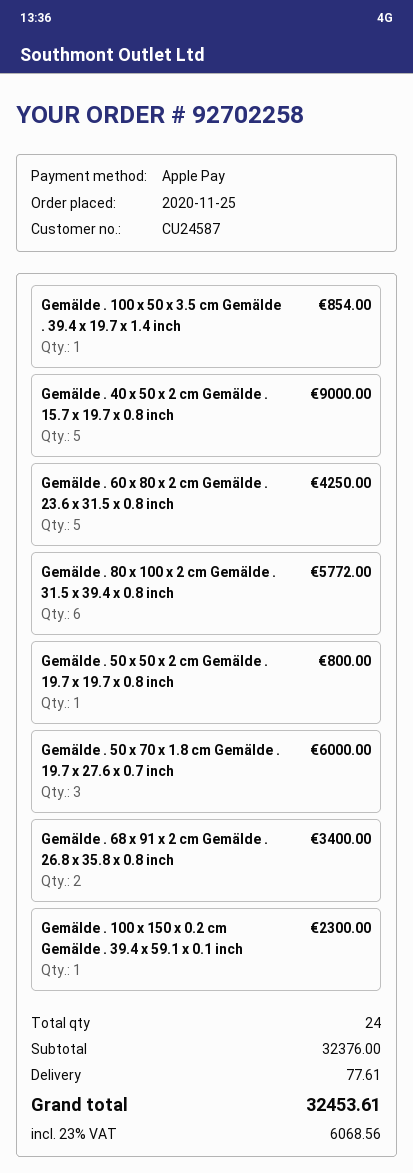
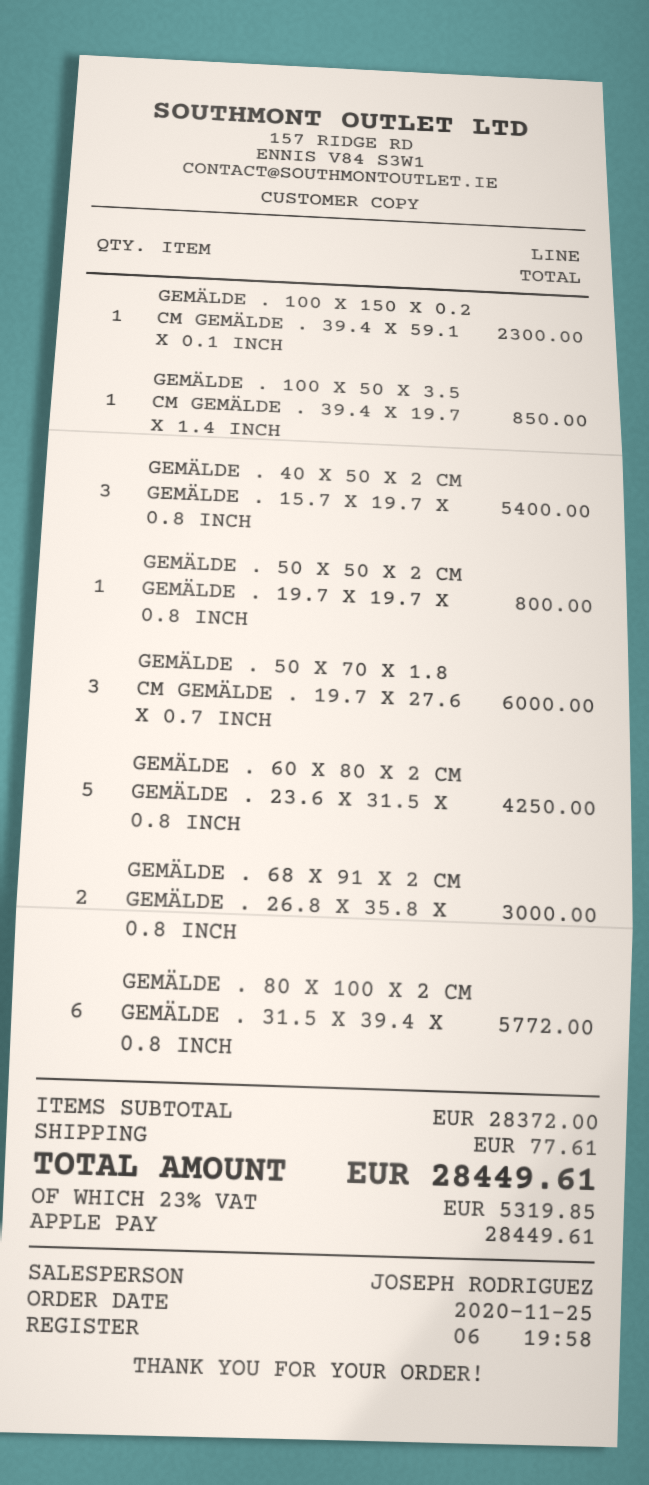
Gemälde . 100 x 50 x 3.5 cm Gemälde . 39.4 x 19.7 x 1.4 inch: 1 for 854.00 -> 1 for 850.00
Gemälde . 40 x 50 x 2 cm Gemälde . 15.7 x 19.7 x 0.8 inch: 5 for 9000.00 -> 3 for 5400.00
Gemälde . 68 x 91 x 2 cm Gemälde . 26.8 x 35.8 x 0.8 inch: 2 for 3400.00 -> 2 for 3000.00
subtotal: 32376.00 -> 28372.00
tax: 23% = 6068.56 -> 23% = 5319.85
total: 32453.61 -> 28449.61

